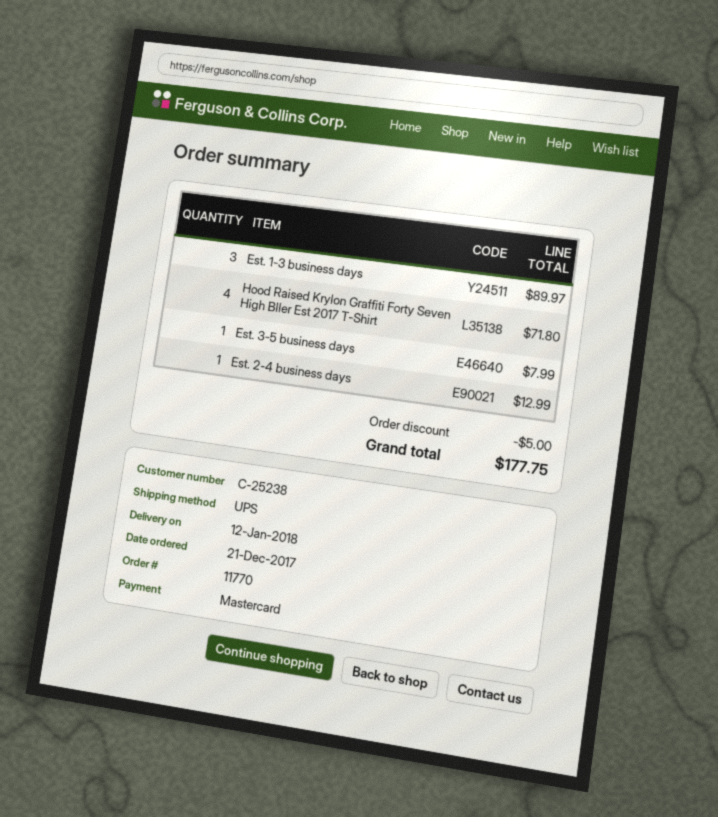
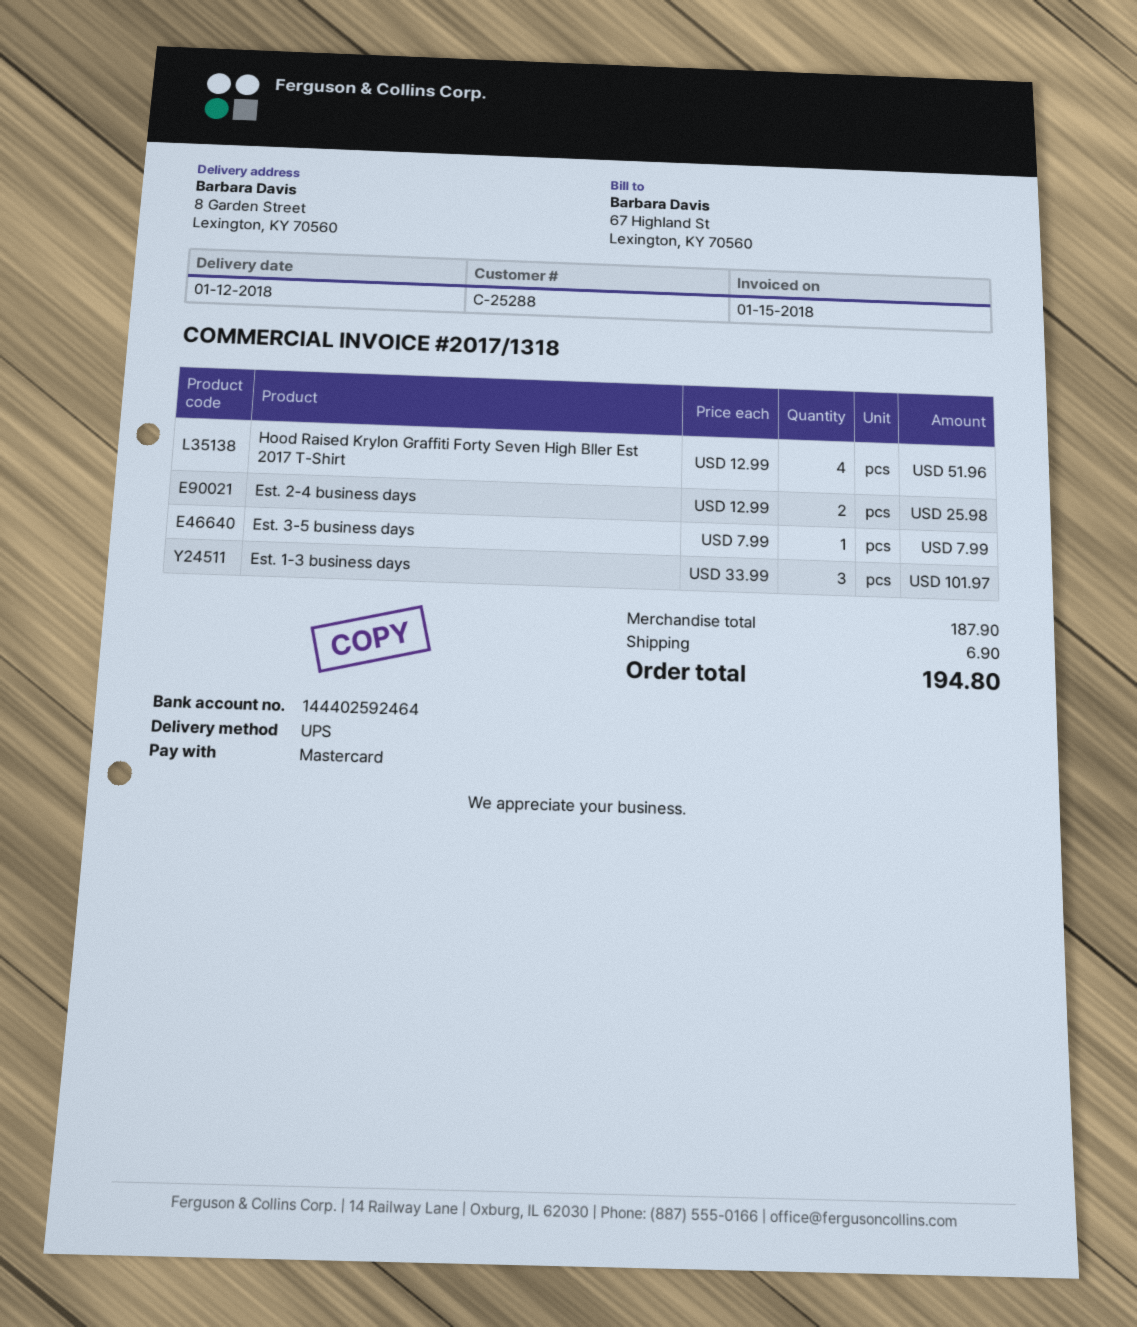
customer number: C-25238 -> C-25288
Est. 1-3 business days: 3 for 89.97 -> 3 for 101.97
Hood Raised Krylon Graffiti Forty Seven High Bller Est 2017 T-Shirt: 4 for 71.80 -> 4 for 51.96
Est. 2-4 business days: 1 for 12.99 -> 2 for 25.98
discount: 5.00 -> none
shipping: none -> 6.90
total: 177.75 -> 194.80

